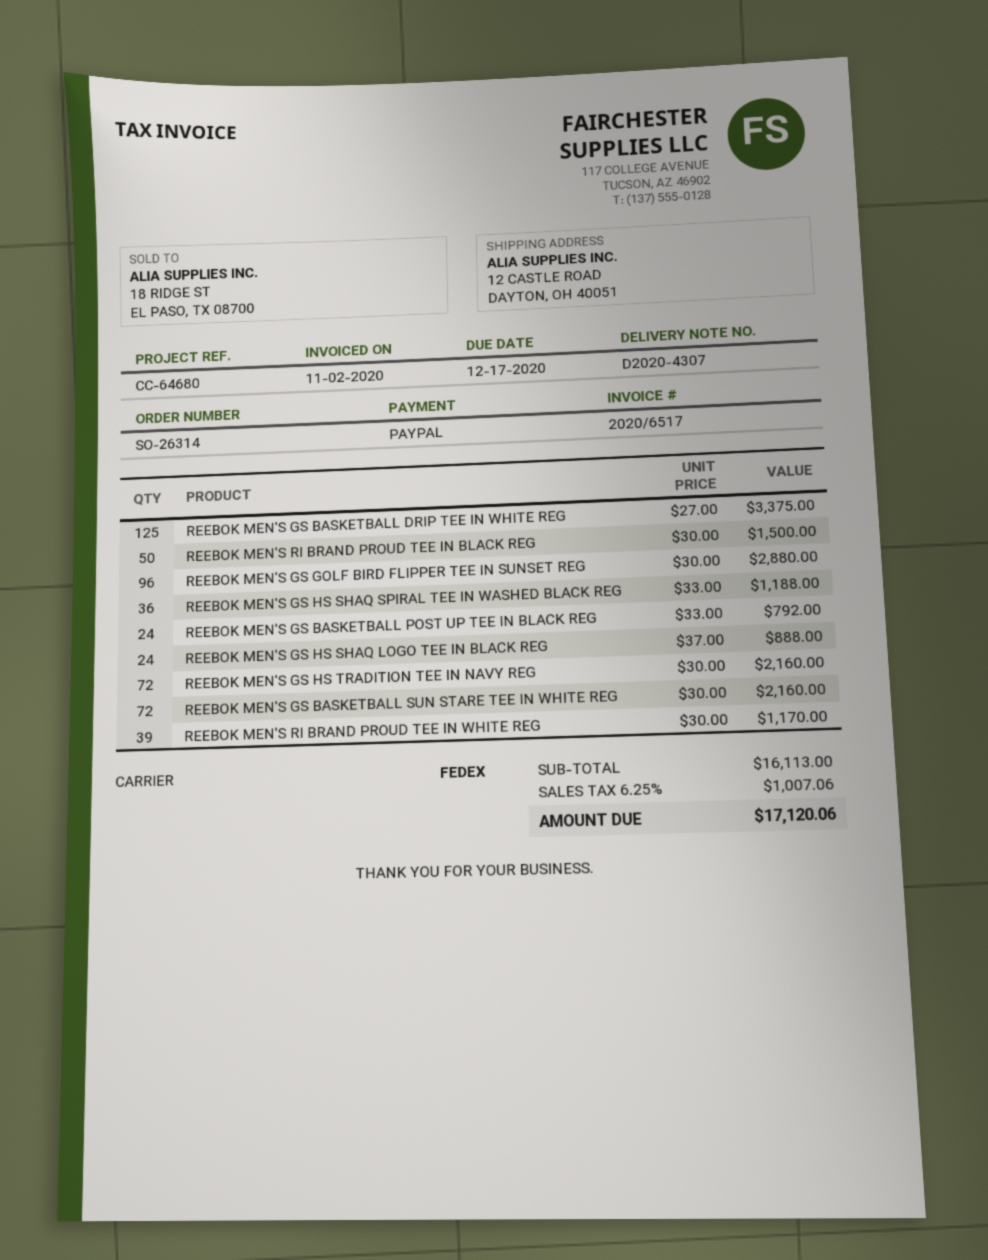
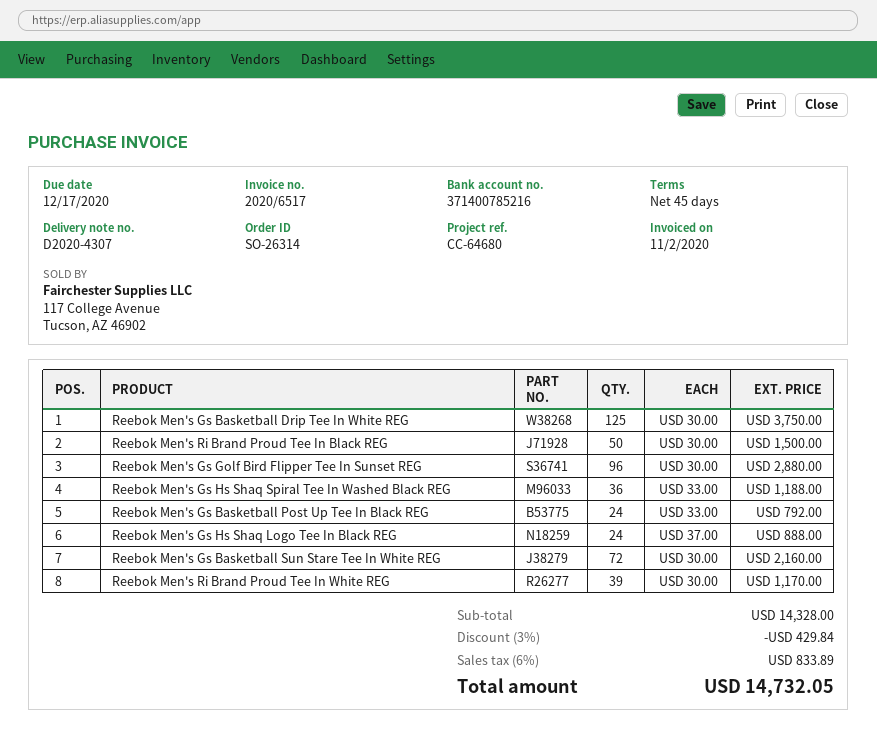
REEBOK MEN'S GS BASKETBALL DRIP TEE IN WHITE REG: 125 x 27.00 = 3375.00 -> 125 x 30.00 = 3750.00
REEBOK MEN'S GS HS TRADITION TEE IN NAVY REG: 72 x 30.00 = 2160.00 -> none
subtotal: 16113.00 -> 14328.00
discount: none -> 3% = 429.84
tax: 6.25% = 1007.06 -> 6% = 833.89
total: 17120.06 -> 14732.05

